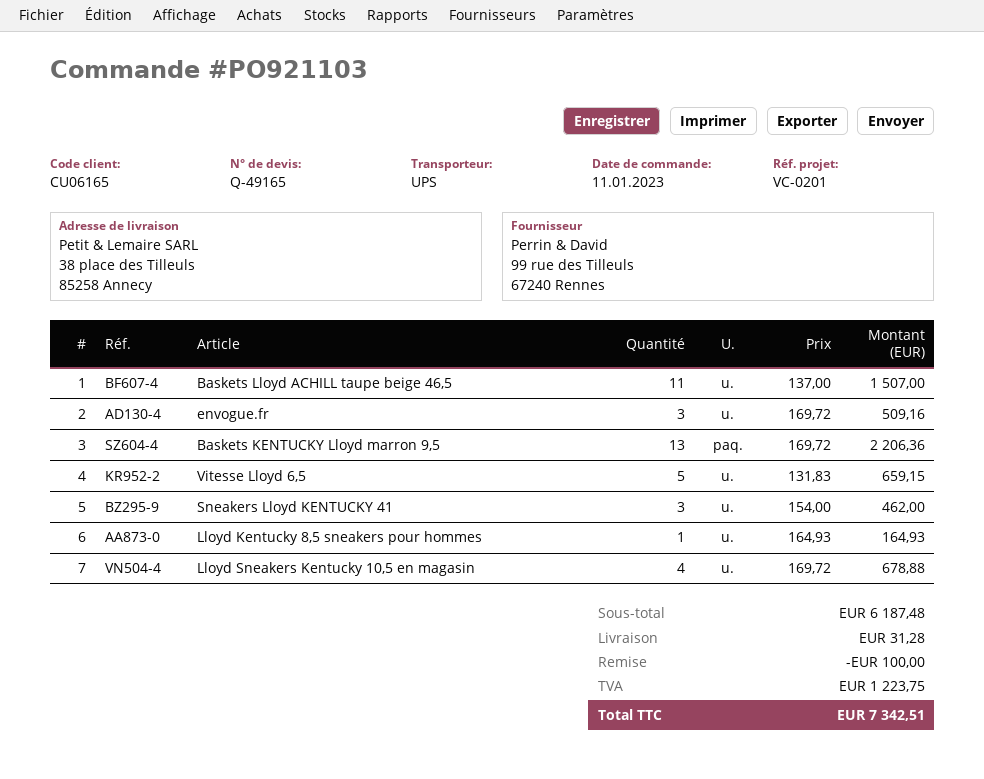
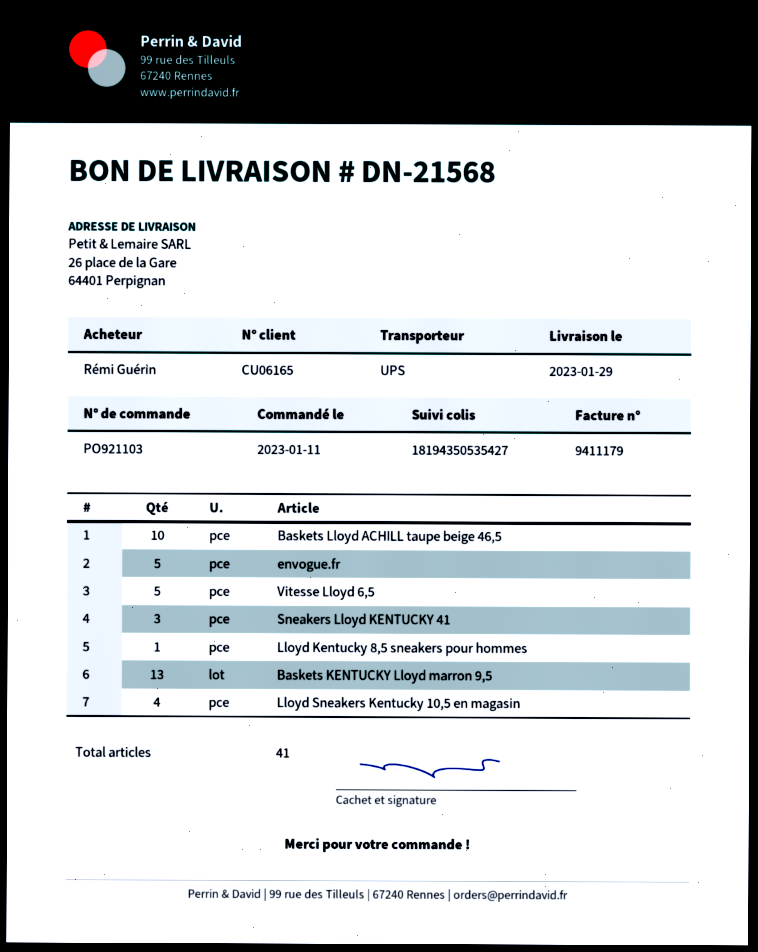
ship to: 38 place des Tilleuls, 85258 Annecy -> 26 place de la Gare, 64401 Perpignan
Baskets Lloyd ACHILL taupe beige 46,5: 11 -> 10
envogue.fr: 3 -> 5

